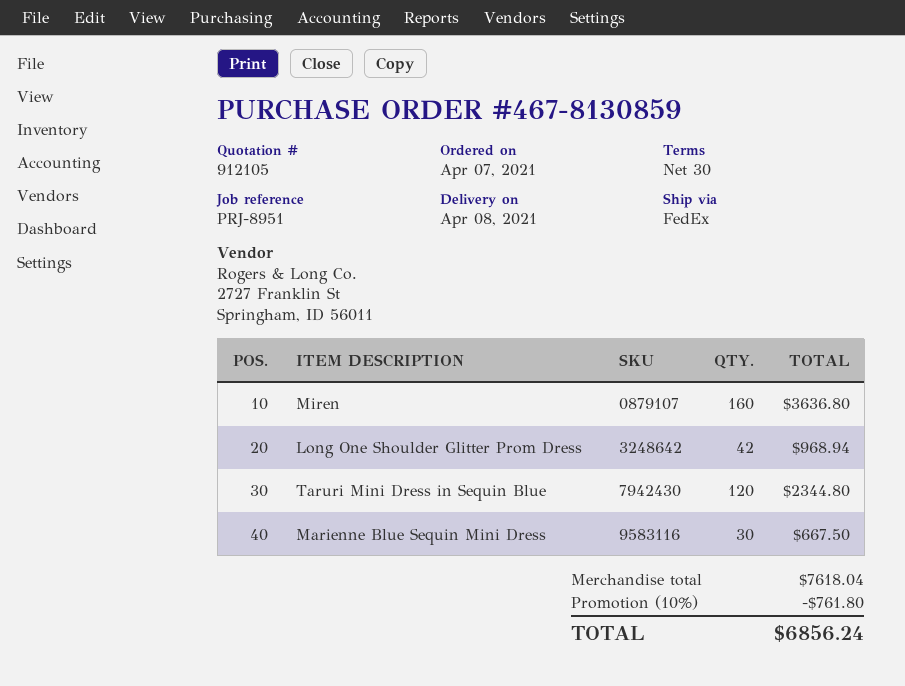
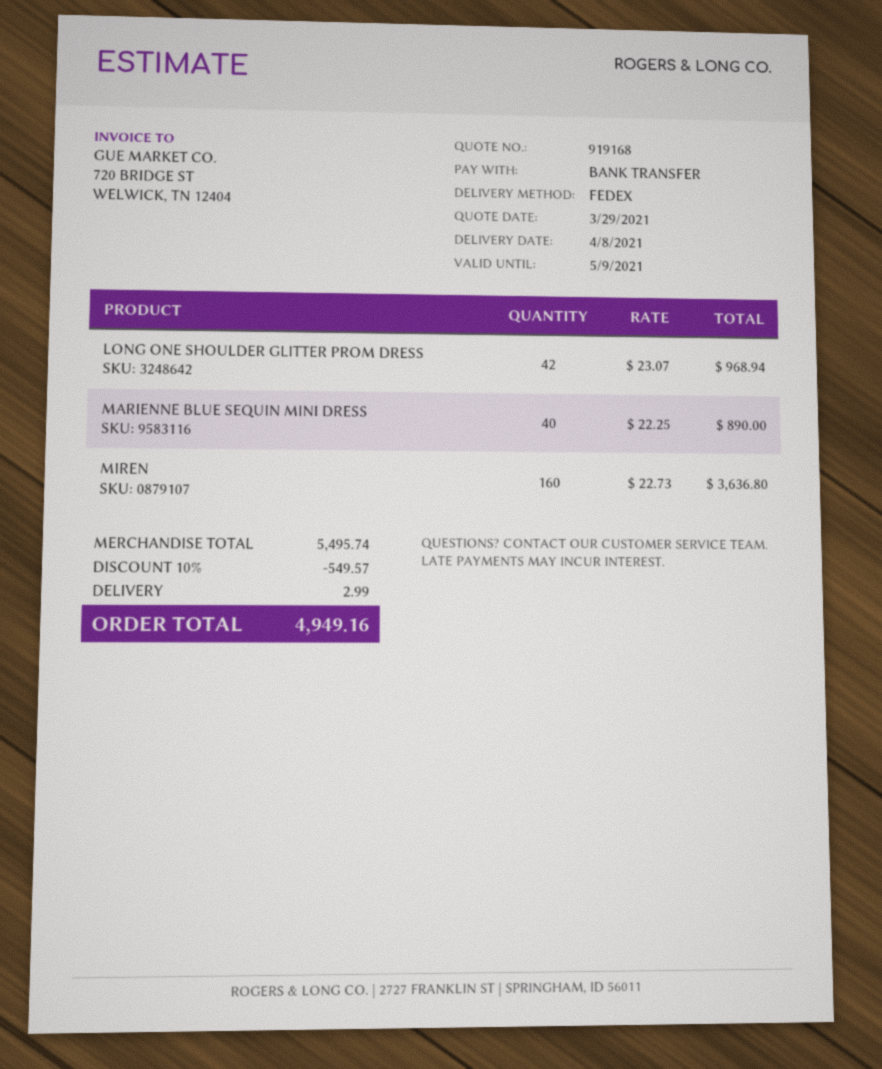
quote number: 912105 -> 919168
Taruri Mini Dress in Sequin Blue: 120 for 2344.80 -> none
Marienne Blue Sequin Mini Dress: 30 for 667.50 -> 40 for 890.00
subtotal: 7618.04 -> 5495.74
discount: 10% = 761.80 -> 10% = 549.57
shipping: none -> 2.99
total: 6856.24 -> 4949.16

